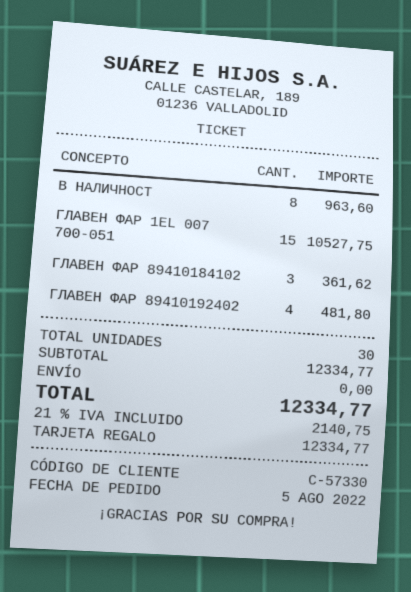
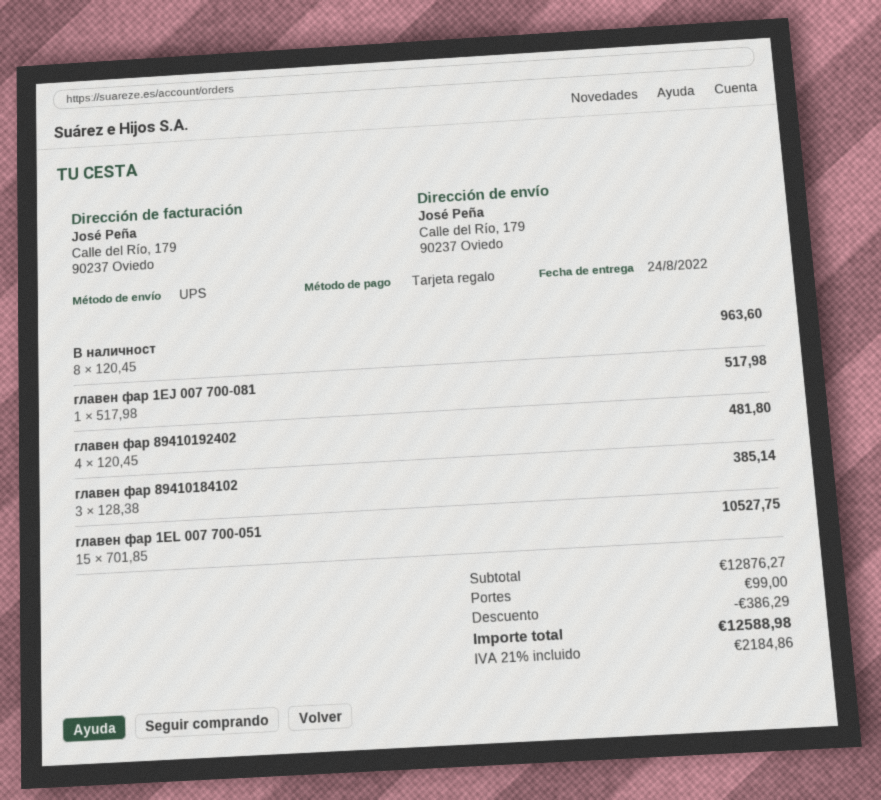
ГЛАВЕН ФАР 89410184102: 3 for 361.62 -> 3 for 385.14
главен фар 1EJ 007 700-081: none -> 1 for 517.98
subtotal: 12334.77 -> 12876.27
discount: none -> 386.29
shipping: 0.00 -> 99.00
tax: 21% = 2140.75 -> 21% = 2184.86
total: 12334.77 -> 12588.98

